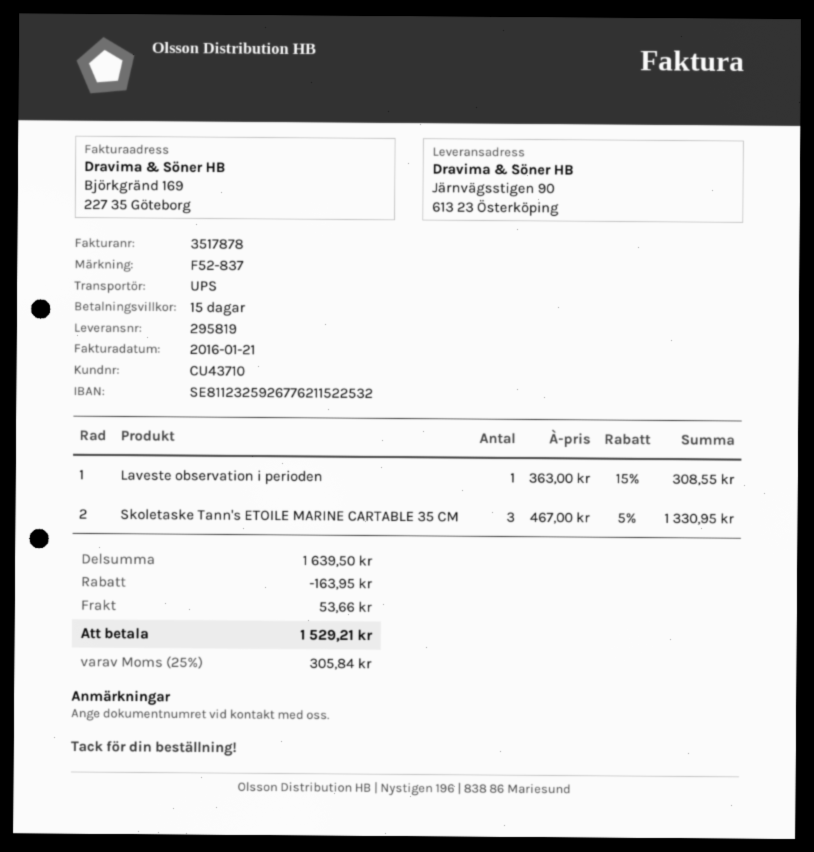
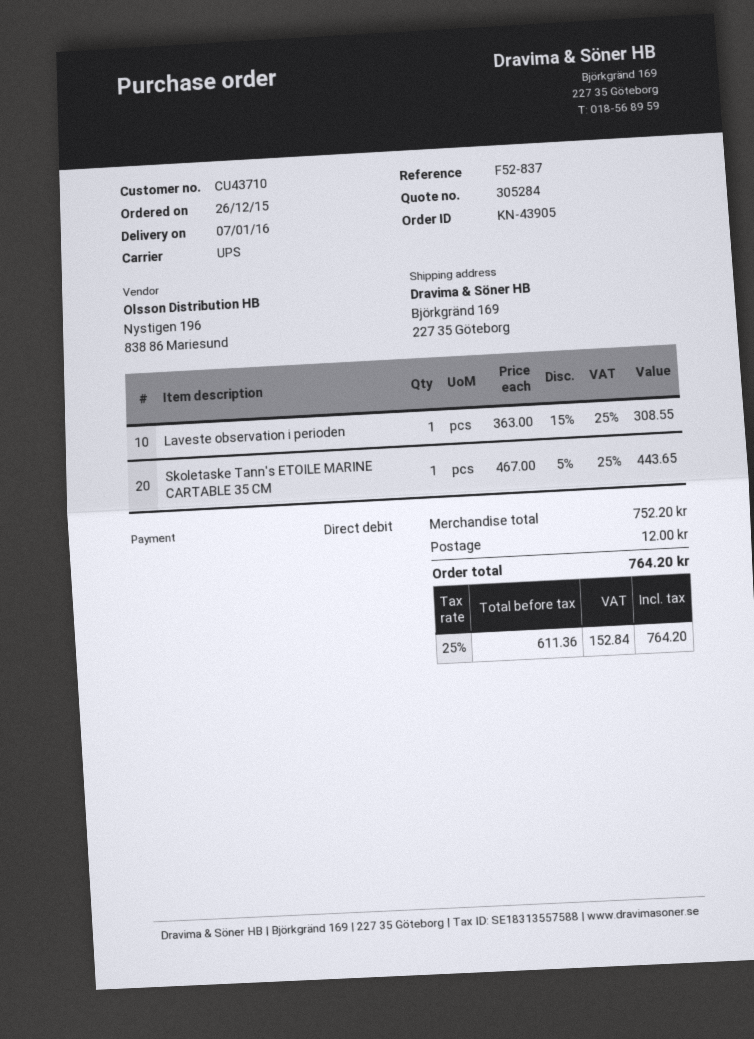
ship to: Järnvägsstigen 90, 613 23 Österköping -> Björkgränd 169, 227 35 Göteborg
Skoletaske Tann's ETOILE MARINE CARTABLE 35 CM: 3 x 467.00 - 5% = 1330.95 -> 1 x 467.00 - 5% = 443.65
subtotal: 1639.50 -> 752.20
discount: 163.95 -> none
shipping: 53.66 -> 12.00
tax: 25% = 305.84 -> 25% = 152.84
total: 1529.21 -> 764.20

